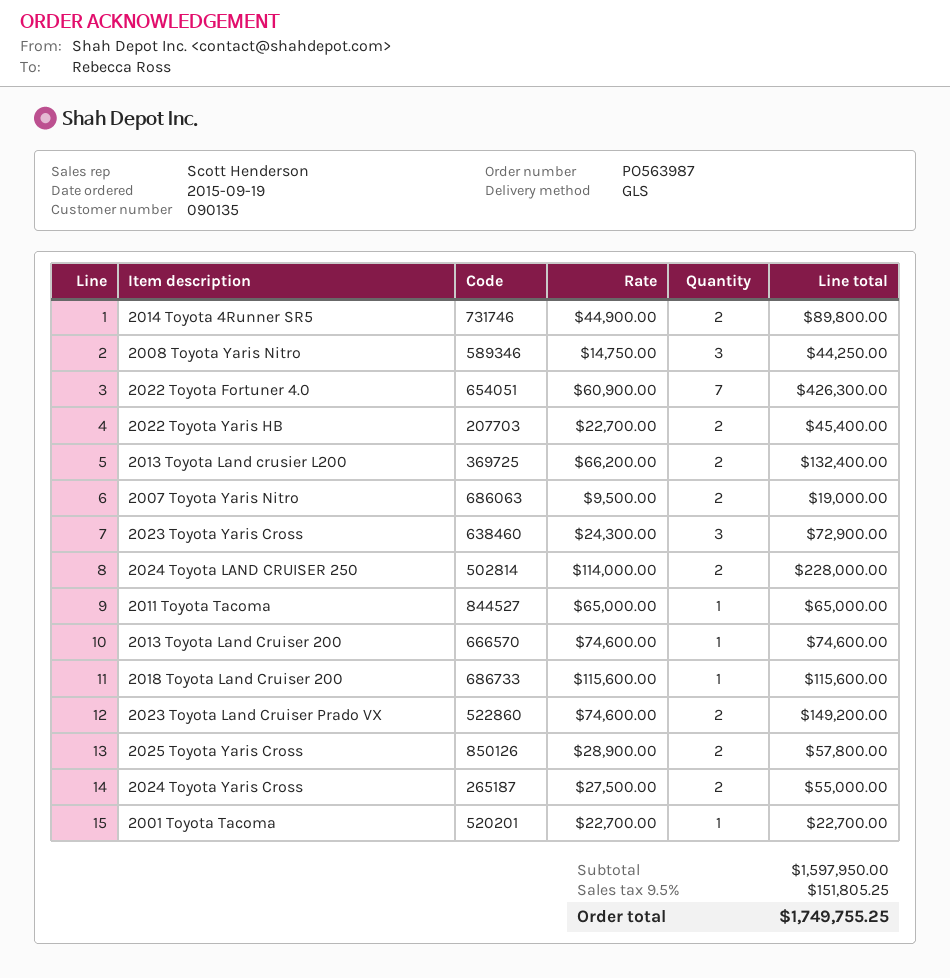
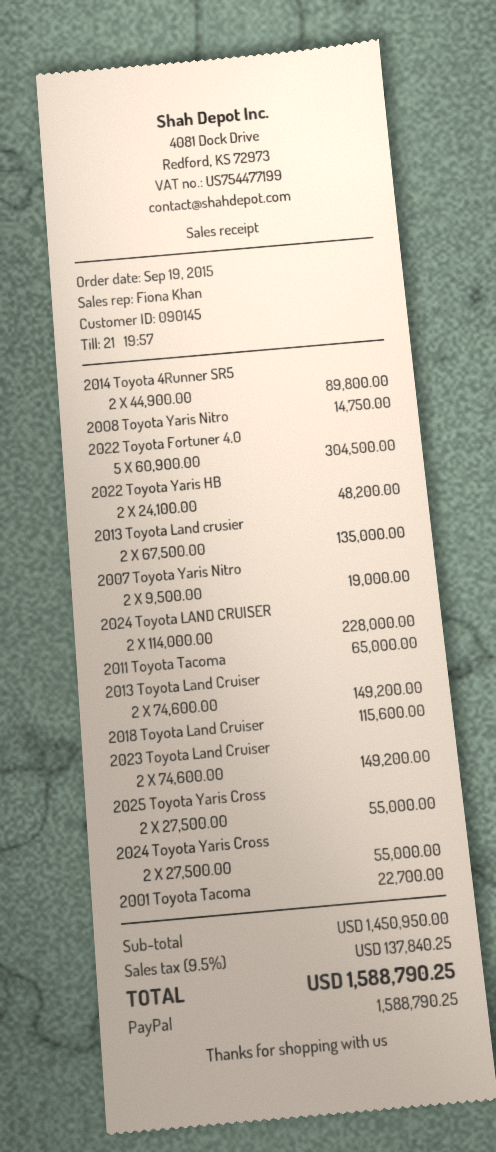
customer number: 090135 -> 090145
sales rep: Scott Henderson -> Fiona Khan
2008 Toyota Yaris Nitro: 3 x 14750.00 = 44250.00 -> 1 x 14750.00 = 14750.00
2022 Toyota Fortuner 4.0: 7 x 60900.00 = 426300.00 -> 5 x 60900.00 = 304500.00
2022 Toyota Yaris HB: 2 x 22700.00 = 45400.00 -> 2 x 24100.00 = 48200.00
2013 Toyota Land crusier L200: 2 x 66200.00 = 132400.00 -> 2 x 67500.00 = 135000.00
2023 Toyota Yaris Cross: 3 x 24300.00 = 72900.00 -> none
2013 Toyota Land Cruiser 200: 1 x 74600.00 = 74600.00 -> 2 x 74600.00 = 149200.00
2025 Toyota Yaris Cross: 2 x 28900.00 = 57800.00 -> 2 x 27500.00 = 55000.00
subtotal: 1597950.00 -> 1450950.00
tax: 9.5% = 151805.25 -> 9.5% = 137840.25
total: 1749755.25 -> 1588790.25

